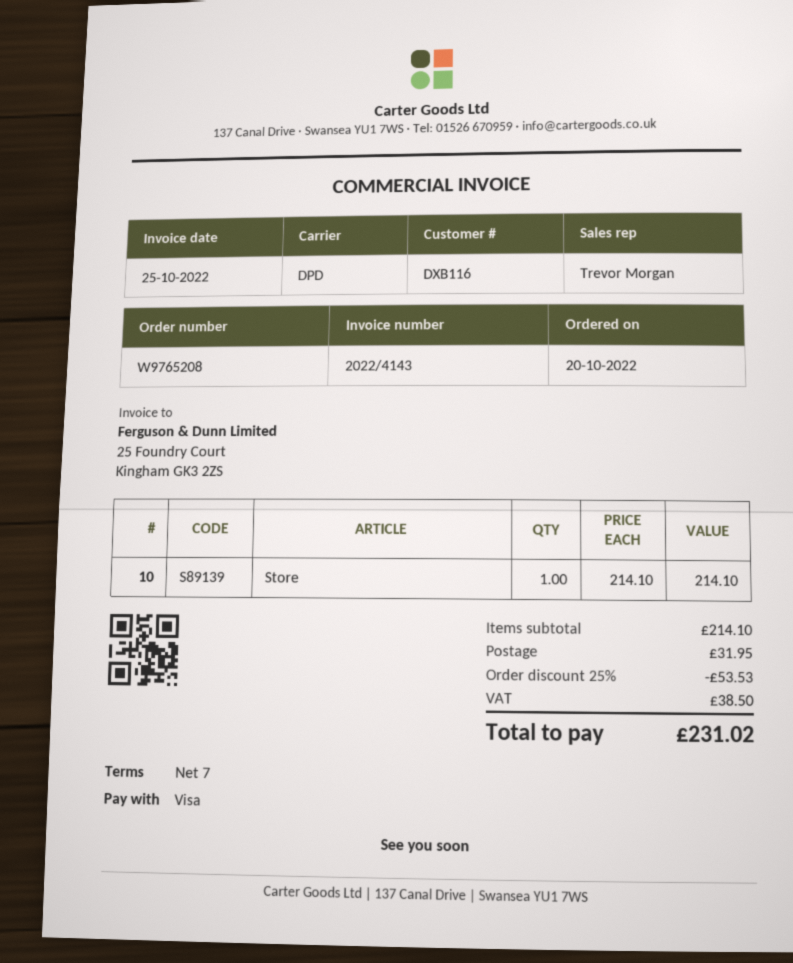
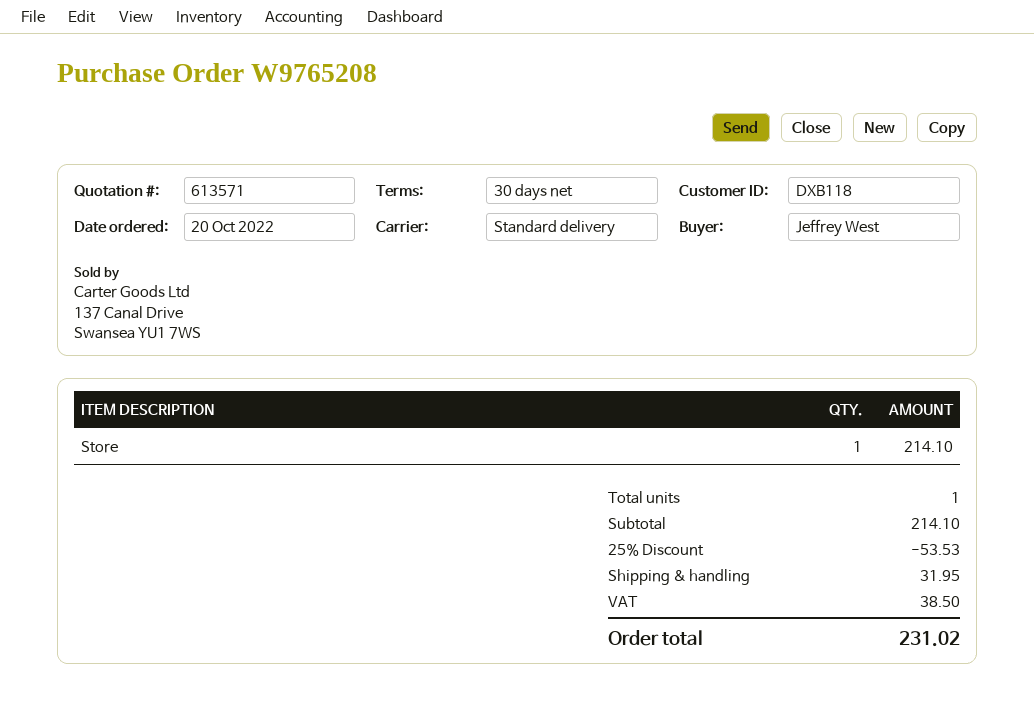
payment terms: 7 days -> 30 days
customer number: DXB116 -> DXB118
shipping method: DPD -> standard

